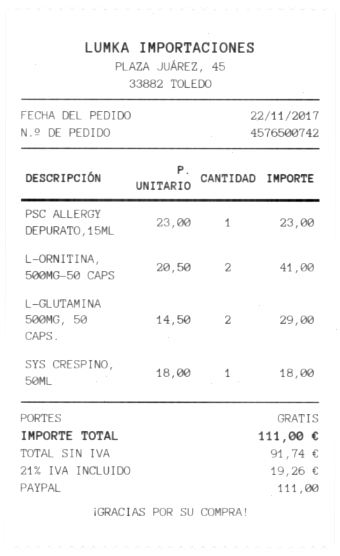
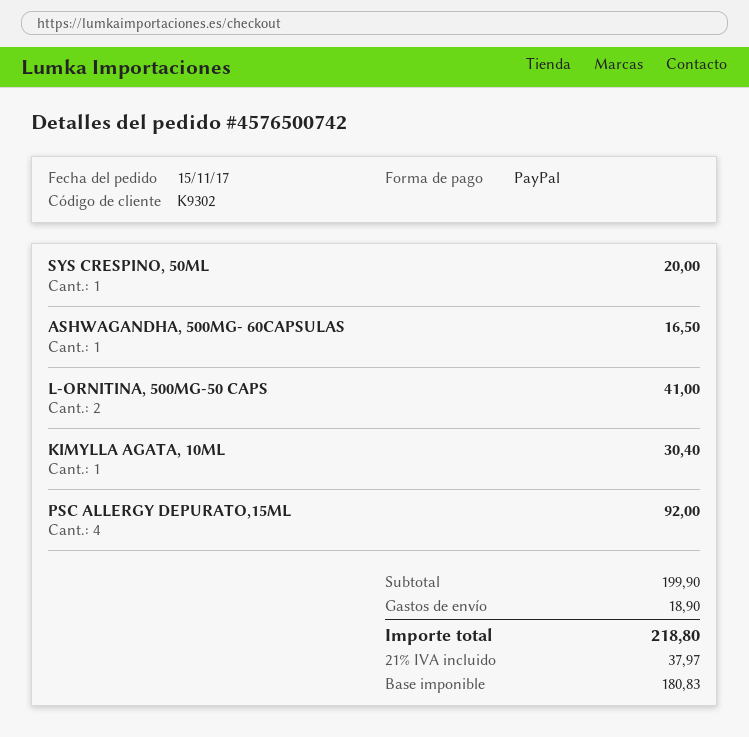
order date: 2017-11-22 -> 2017-11-15
PSC ALLERGY DEPURATO,15ML: 1 for 23.00 -> 4 for 92.00
L-GLUTAMINA 500MG, 50 CAPS.: 2 for 29.00 -> none
SYS CRESPINO, 50ML: 1 for 18.00 -> 1 for 20.00
ASHWAGANDHA, 500MG- 60CAPSULAS: none -> 1 for 16.50
KIMYLLA AGATA, 10ML: none -> 1 for 30.40
shipping: 0.00 -> 18.90
net: 91.74 -> 180.83
tax: 21% = 19.26 -> 21% = 37.97
total: 111.00 -> 218.80

